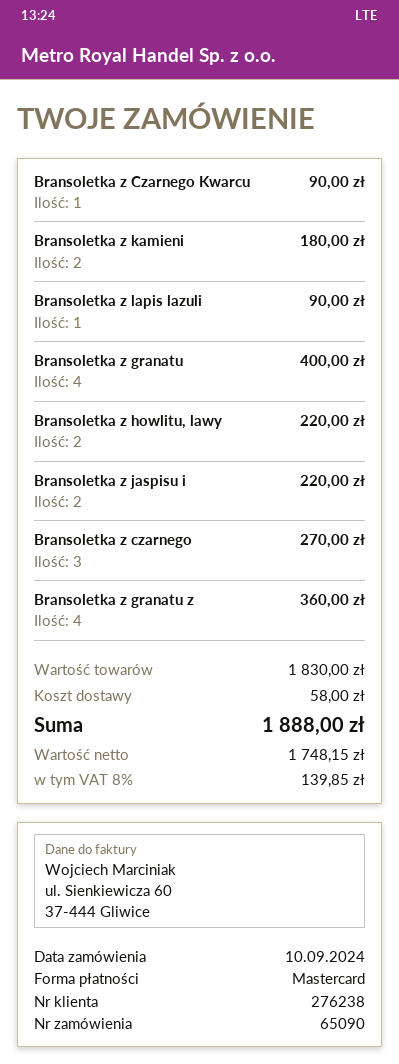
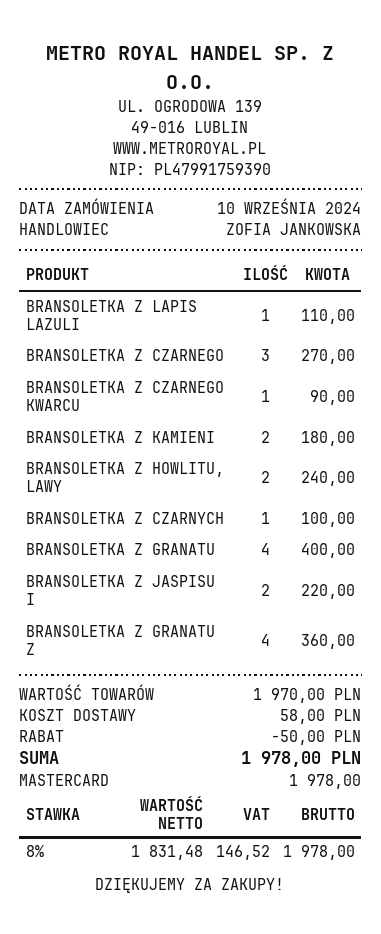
Bransoletka z lapis lazuli: 1 for 90.00 -> 1 for 110.00
Bransoletka z howlitu, lawy: 2 for 220.00 -> 2 for 240.00
BRANSOLETKA Z CZARNYCH: none -> 1 for 100.00
subtotal: 1830.00 -> 1970.00
discount: none -> 50.00
net: 1748.15 -> 1831.48
tax: 8% = 139.85 -> 8% = 146.52
total: 1888.00 -> 1978.00

